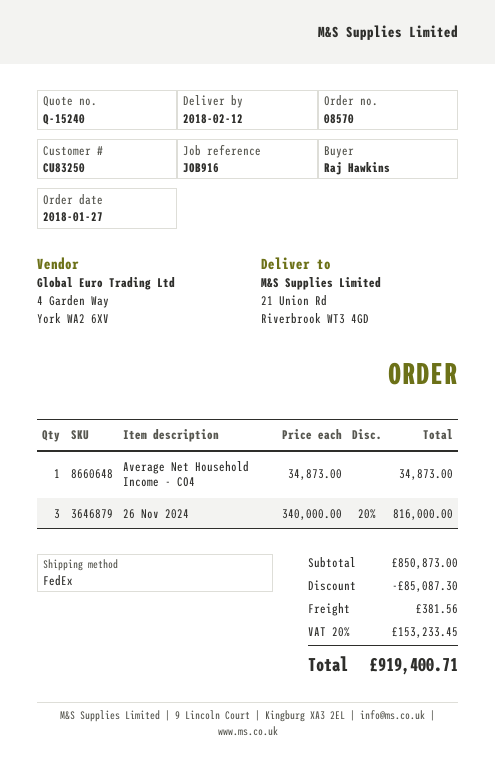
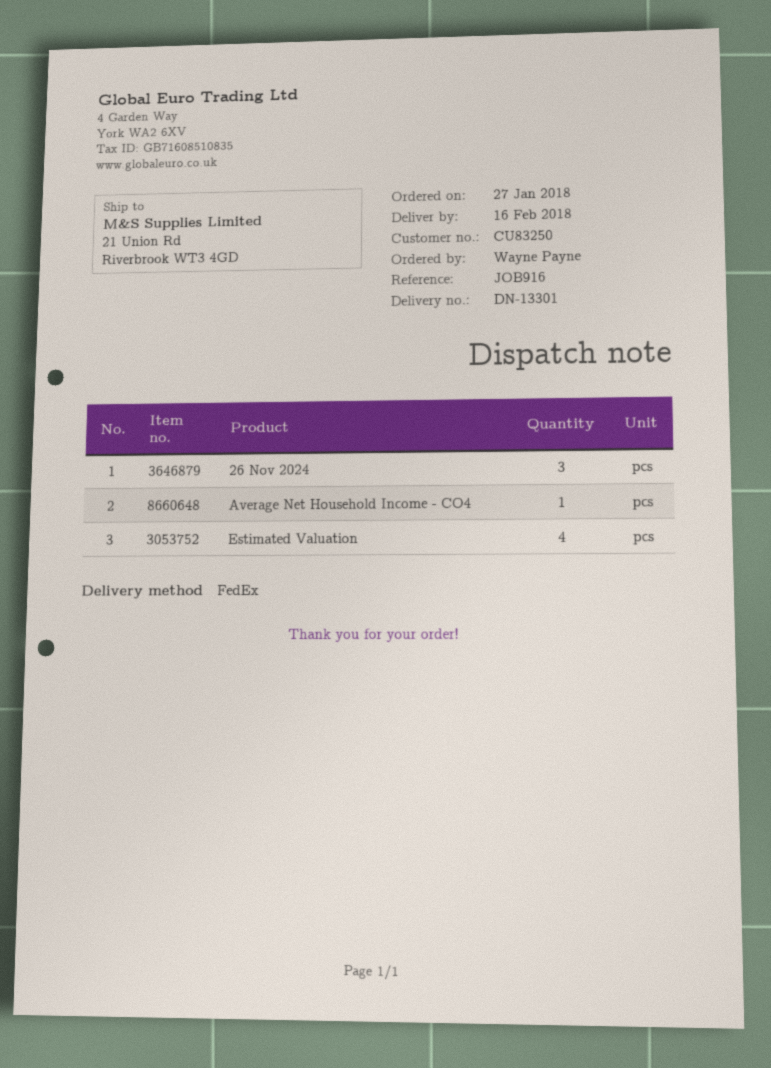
delivery date: 2018-02-12 -> 2018-02-16
ordered by: Raj Hawkins -> Wayne Payne
Estimated Valuation: none -> 4

